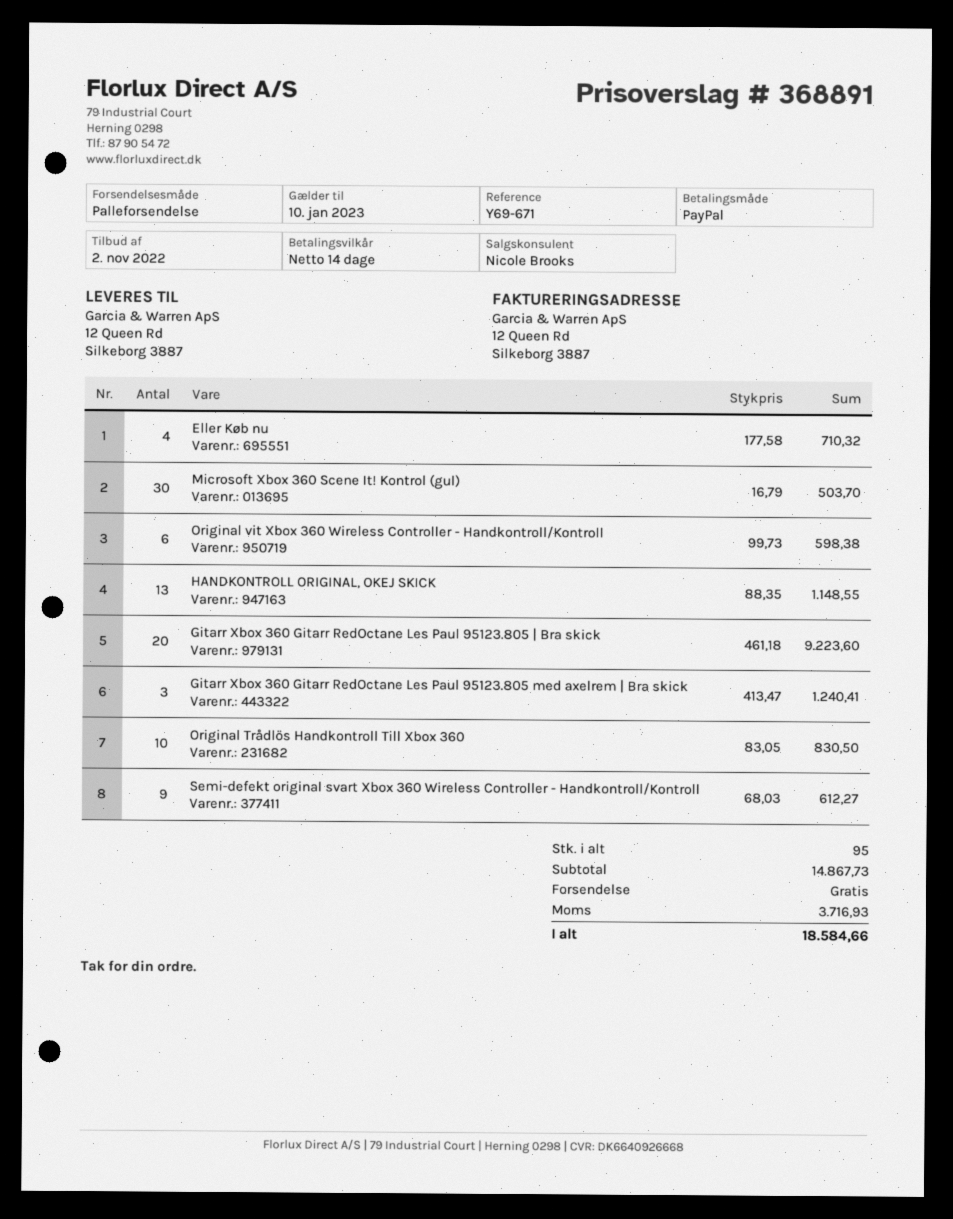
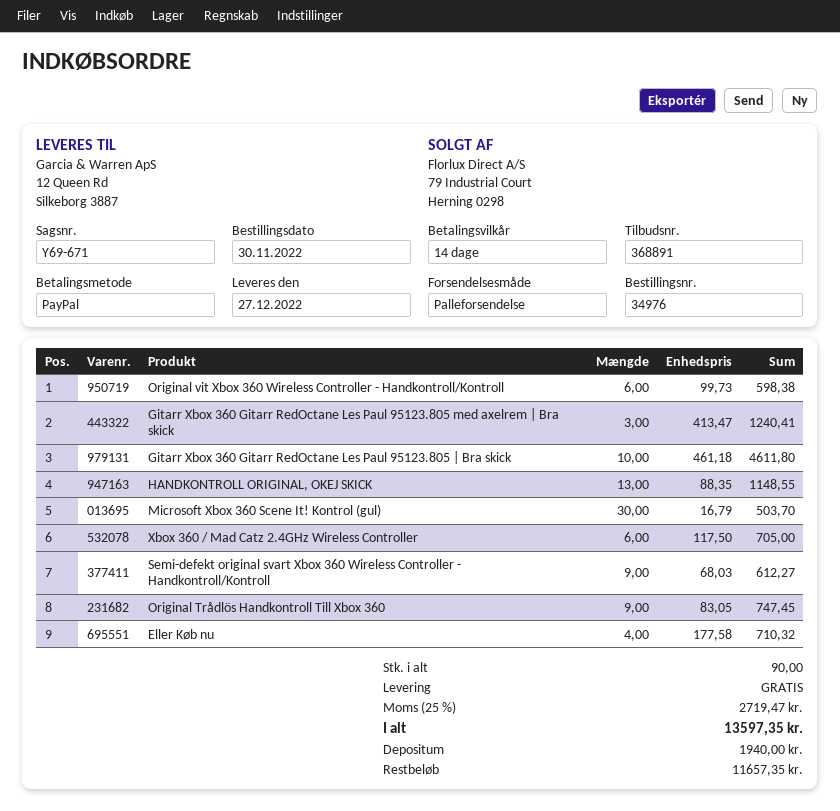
Gitarr Xbox 360 Gitarr RedOctane Les Paul 95123.805 | Bra skick: 20 x 461.18 = 9223.60 -> 10 x 461.18 = 4611.80
Original Trådlös Handkontroll Till Xbox 360: 10 x 83.05 = 830.50 -> 9 x 83.05 = 747.45
Xbox 360 / Mad Catz 2.4GHz Wireless Controller: none -> 6 x 117.50 = 705.00
total quantity: 95 -> 90
tax: 3716.93 -> 2719.47
total: 18584.66 -> 13597.35

